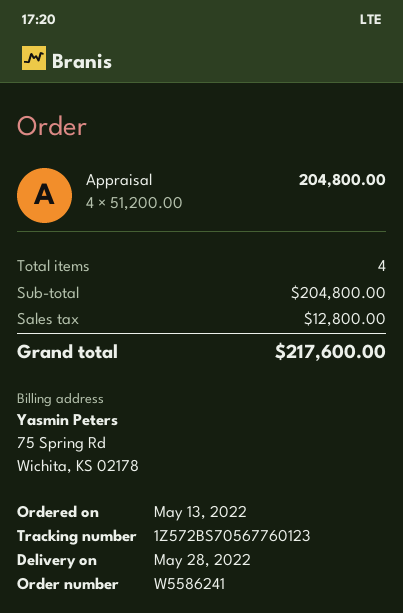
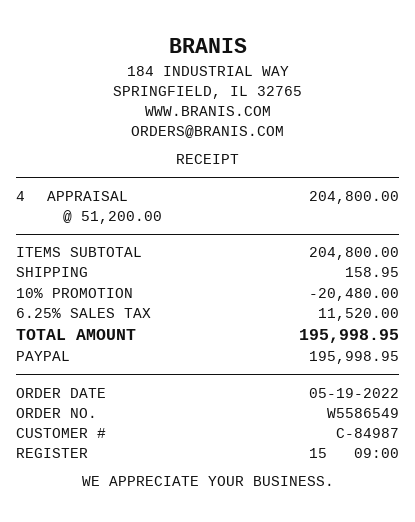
order number: W5586241 -> W5586549
order date: 2022-05-13 -> 2022-05-19
discount: none -> 10% = 20480.00
shipping: none -> 158.95
tax: 12800.00 -> 11520.00
total: 217600.00 -> 195998.95

